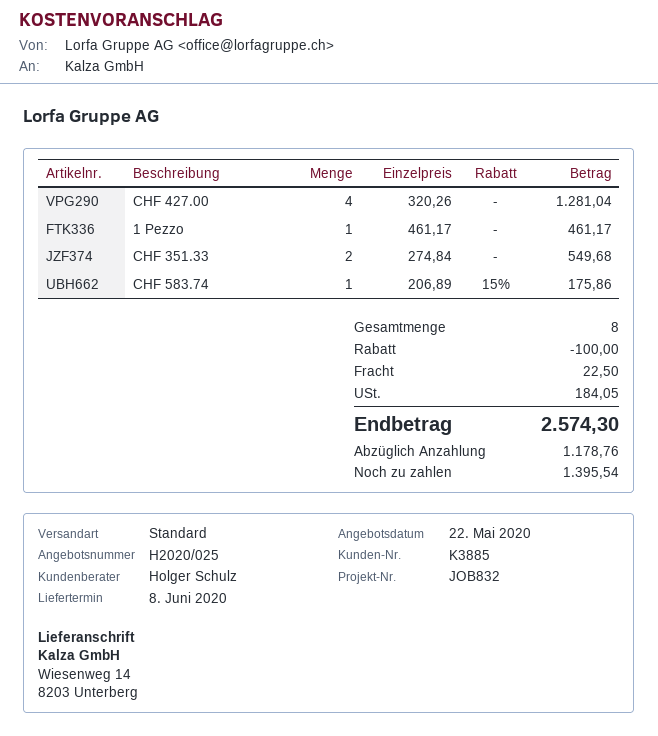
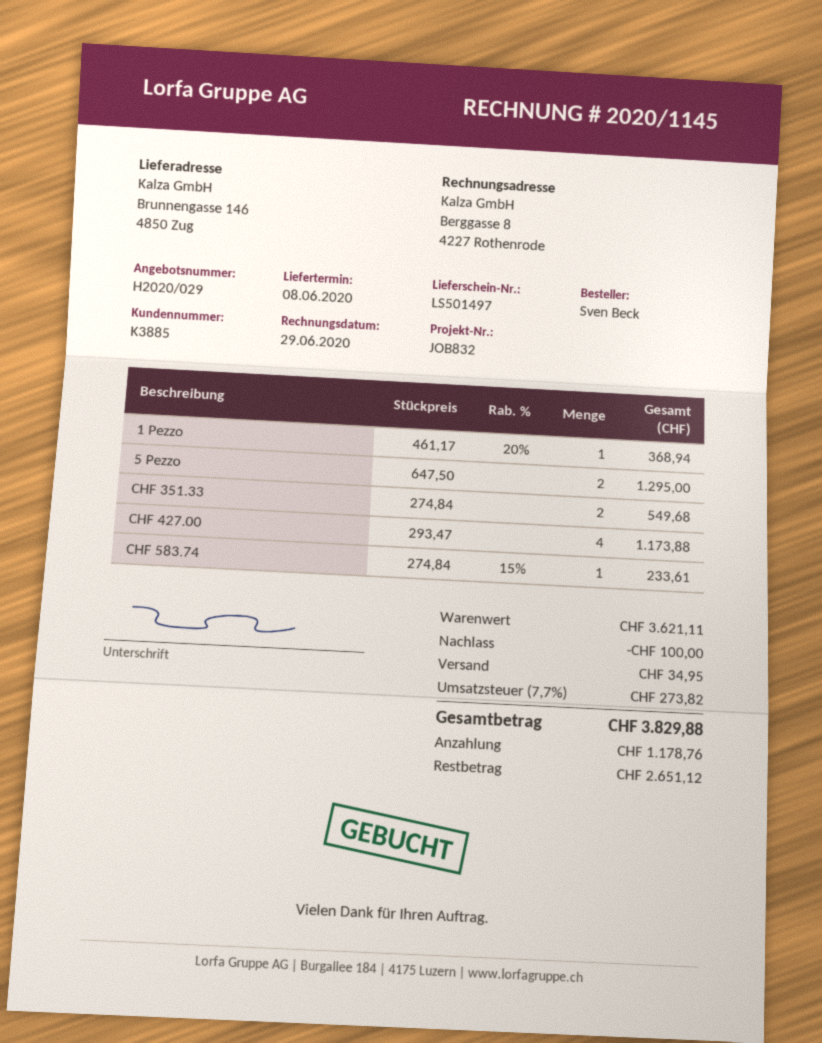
quote number: H2020/025 -> H2020/029
ship to: Wiesenweg 14, 8203 Unterberg -> Brunnengasse 146, 4850 Zug
CHF 427.00: 4 x 320.26 = 1281.04 -> 4 x 293.47 = 1173.88
1 Pezzo: 1 x 461.17 = 461.17 -> 1 x 461.17 - 20% = 368.94
CHF 583.74: 1 x 206.89 - 15% = 175.86 -> 1 x 274.84 - 15% = 233.61
5 Pezzo: none -> 2 x 647.50 = 1295.00
shipping: 22.50 -> 34.95
tax: 184.05 -> 273.82
total: 2574.30 -> 3829.88
balance: 1395.54 -> 2651.12

